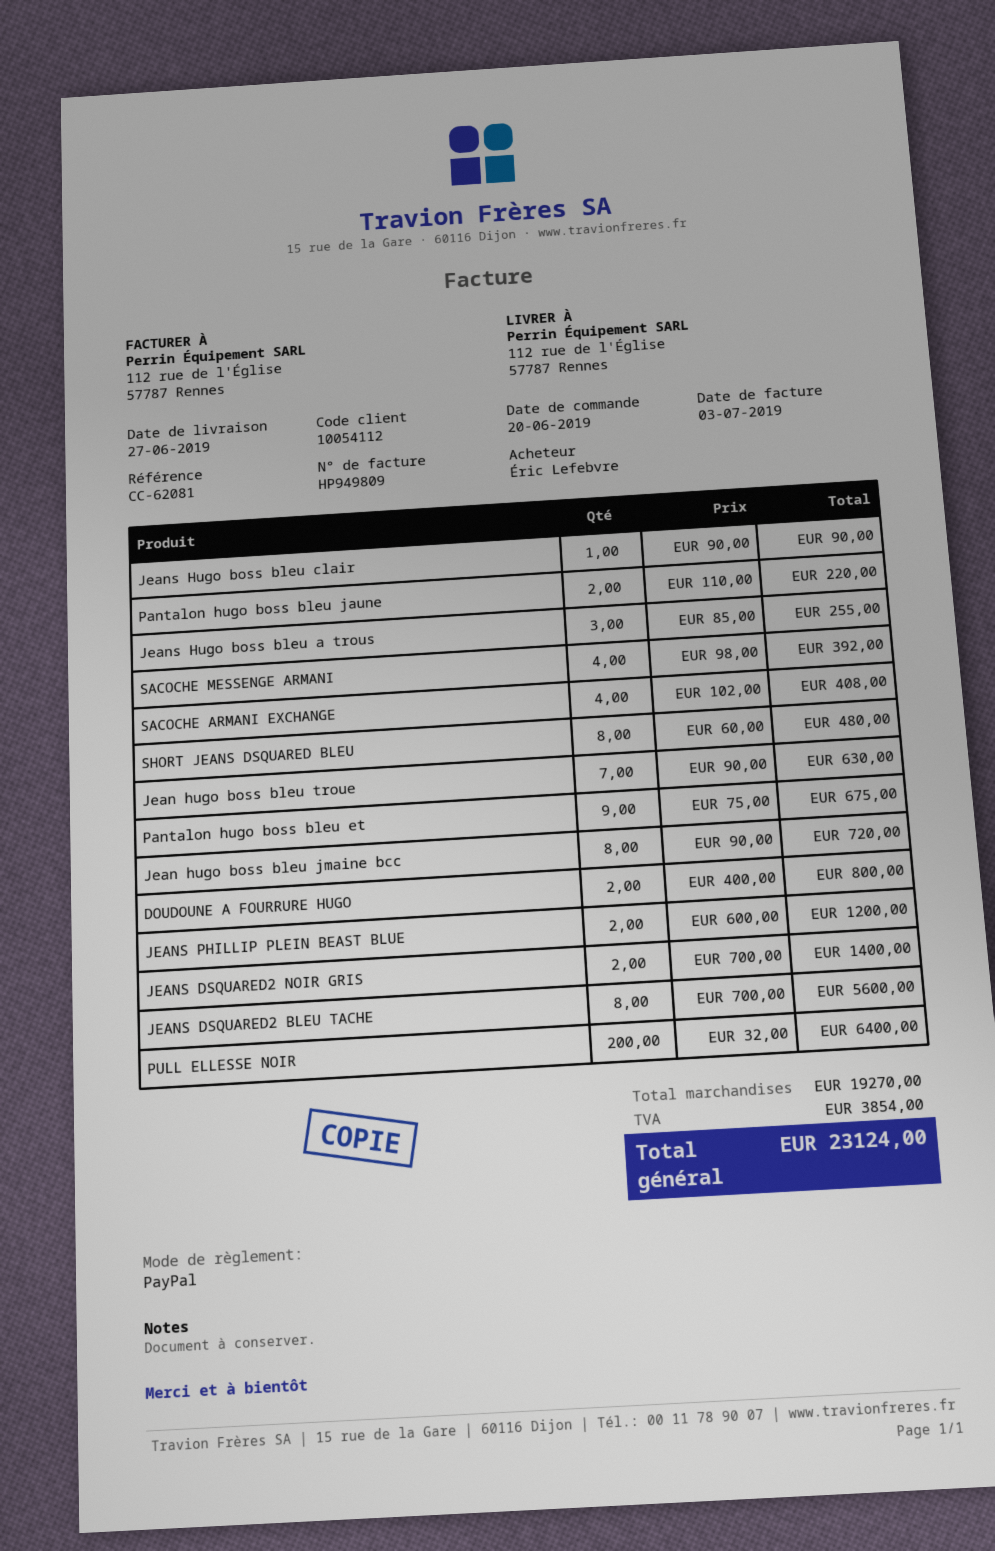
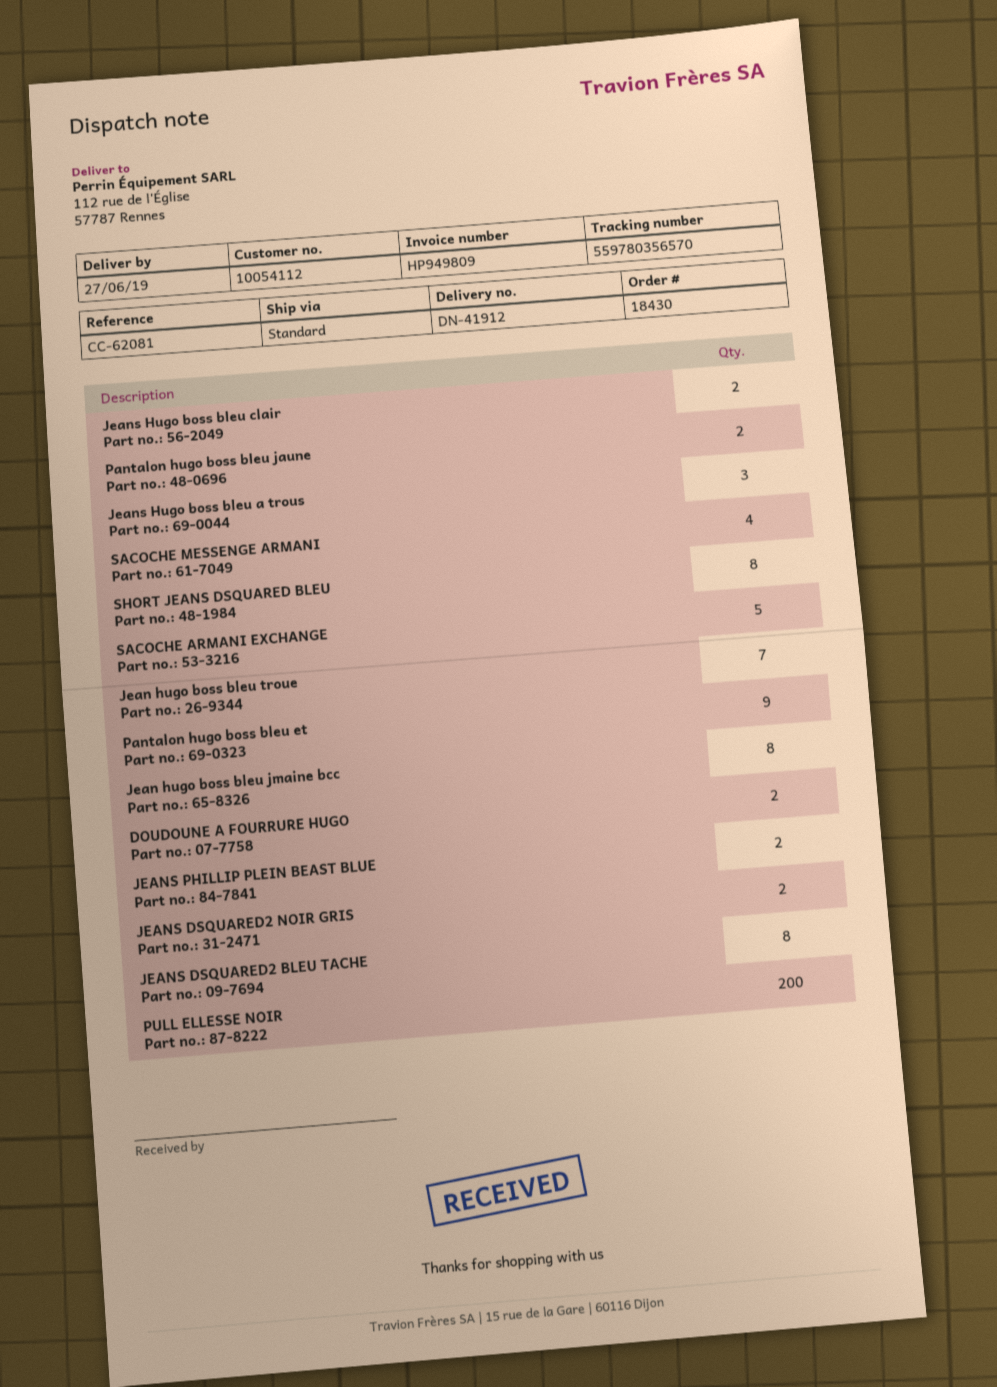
Jeans Hugo boss bleu clair: 1 -> 2
SACOCHE ARMANI EXCHANGE: 4 -> 5

